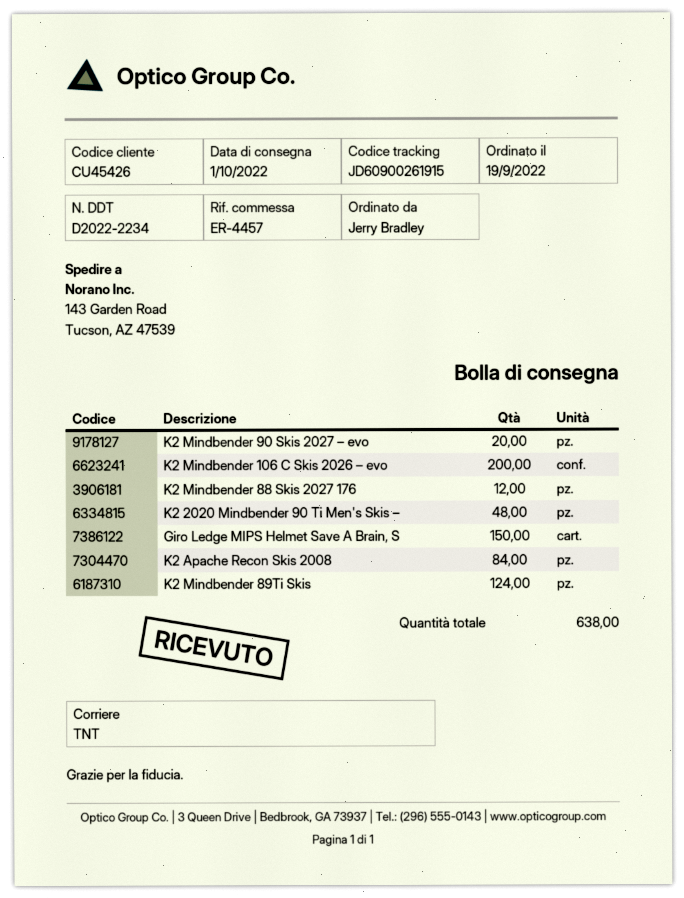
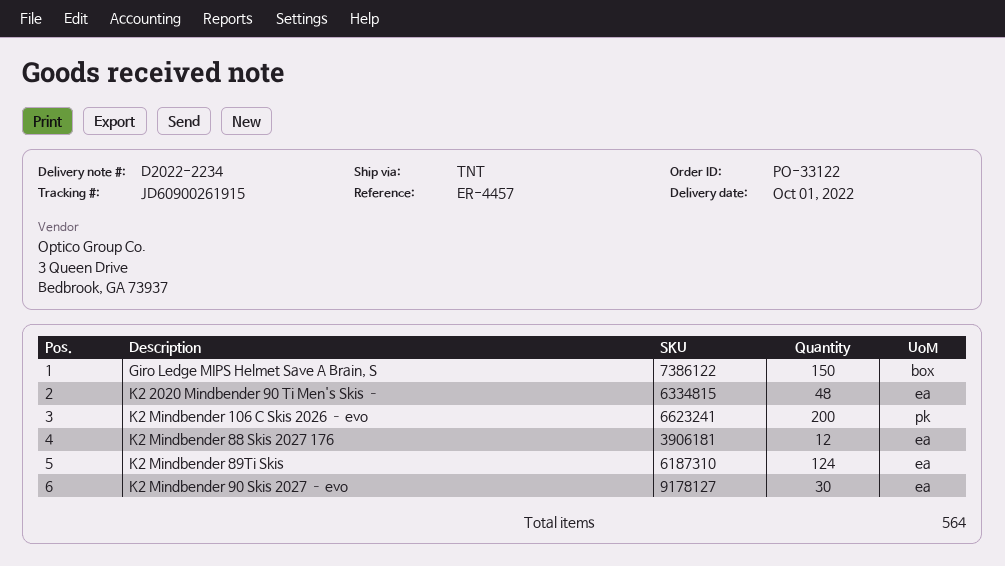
K2 Mindbender 90 Skis 2027 – evo: 20 -> 30
K2 Apache Recon Skis 2008: 84 -> none
total quantity: 638 -> 564

